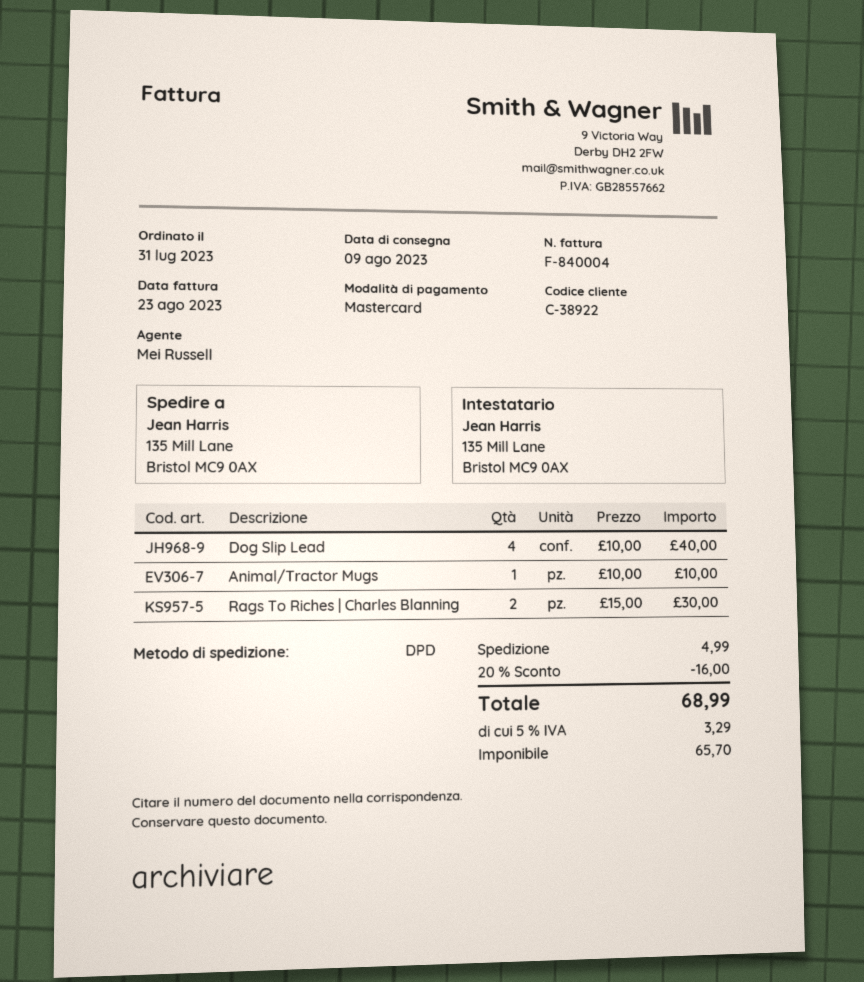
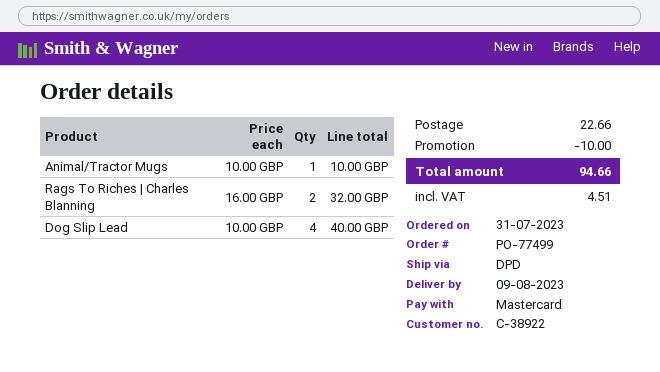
Rags To Riches | Charles Blanning: 2 x 15.00 = 30.00 -> 2 x 16.00 = 32.00
discount: 16.00 -> 10.00
shipping: 4.99 -> 22.66
tax: 3.29 -> 4.51
total: 68.99 -> 94.66

